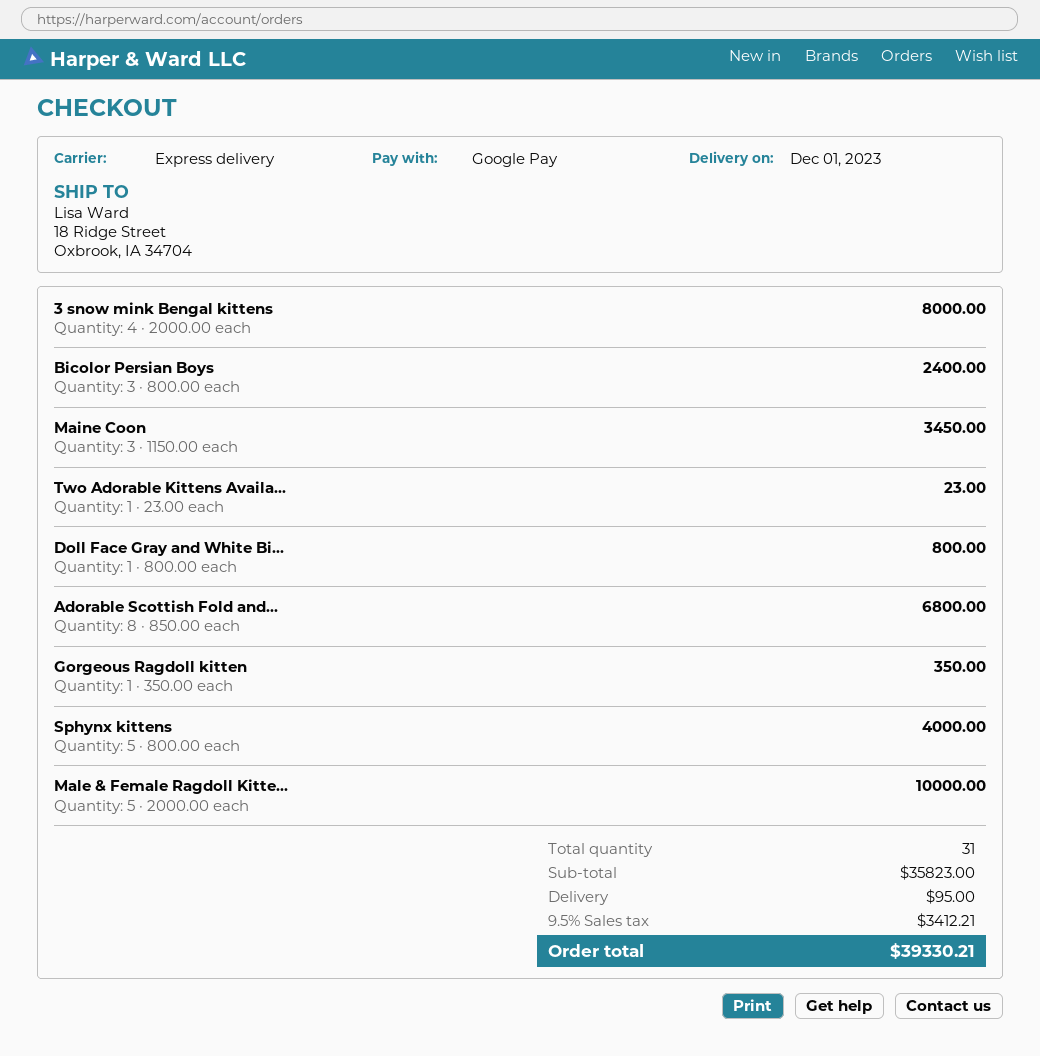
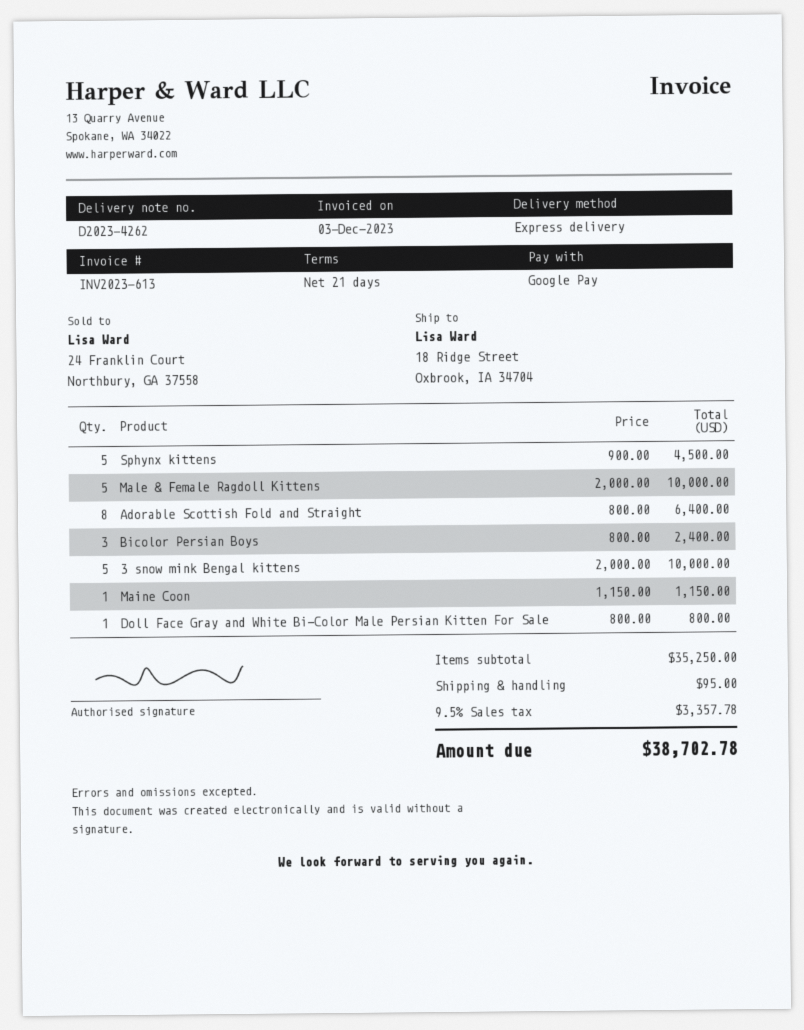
3 snow mink Bengal kittens: 4 x 2000.00 = 8000.00 -> 5 x 2000.00 = 10000.00
Maine Coon: 3 x 1150.00 = 3450.00 -> 1 x 1150.00 = 1150.00
Two Adorable Kittens Availa...: 1 x 23.00 = 23.00 -> none
Adorable Scottish Fold and...: 8 x 850.00 = 6800.00 -> 8 x 800.00 = 6400.00
Gorgeous Ragdoll kitten: 1 x 350.00 = 350.00 -> none
Sphynx kittens: 5 x 800.00 = 4000.00 -> 5 x 900.00 = 4500.00
subtotal: 35823.00 -> 35250.00
tax: 9.5% = 3412.21 -> 9.5% = 3357.78
total: 39330.21 -> 38702.78

